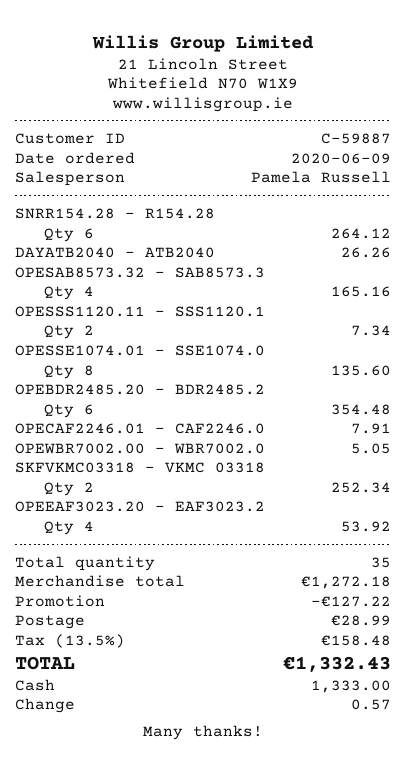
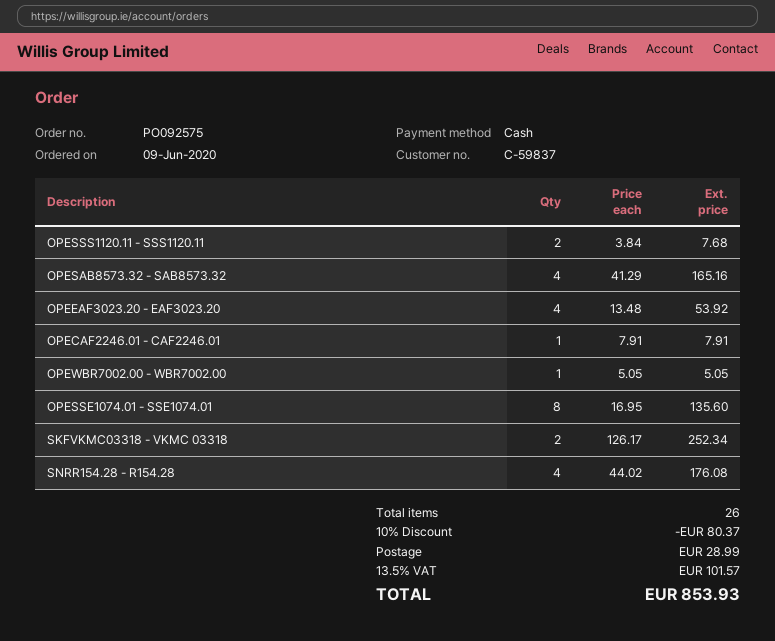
customer number: C-59887 -> C-59837
SNRR154.28 - R154.28: 6 for 264.12 -> 4 for 176.08
DAYATB2040 - ATB2040: 1 for 26.26 -> none
OPESSS1120.11 - SSS1120.1: 2 for 7.34 -> 2 for 7.68
OPEBDR2485.20 - BDR2485.2: 6 for 354.48 -> none
total quantity: 35 -> 26
discount: 127.22 -> 80.37
tax: 13.5% = 158.48 -> 13.5% = 101.57
total: 1332.43 -> 853.93

